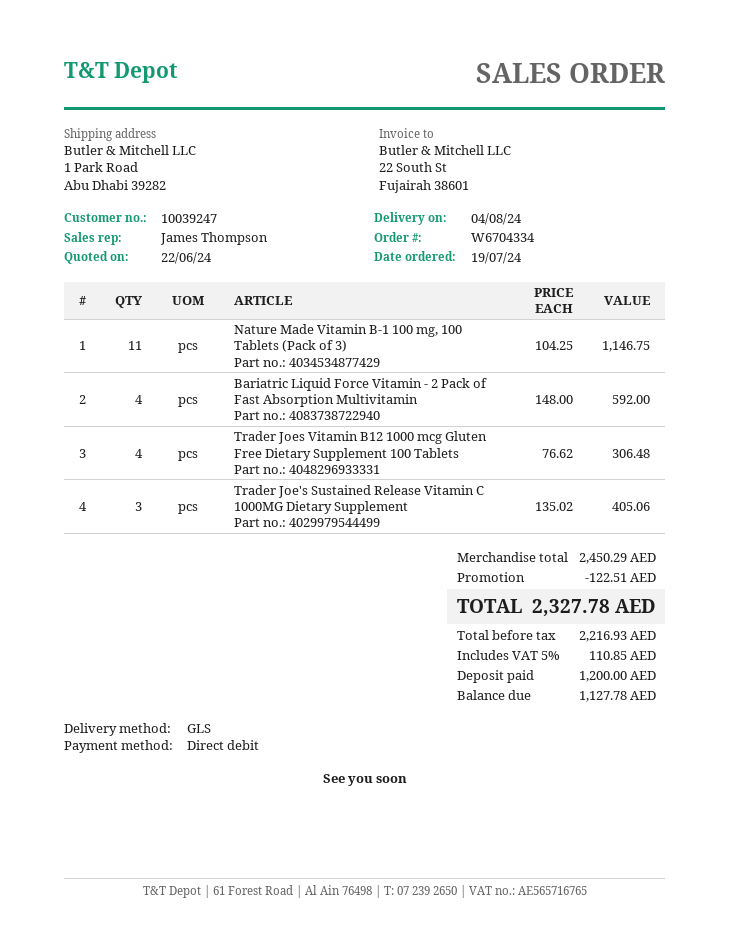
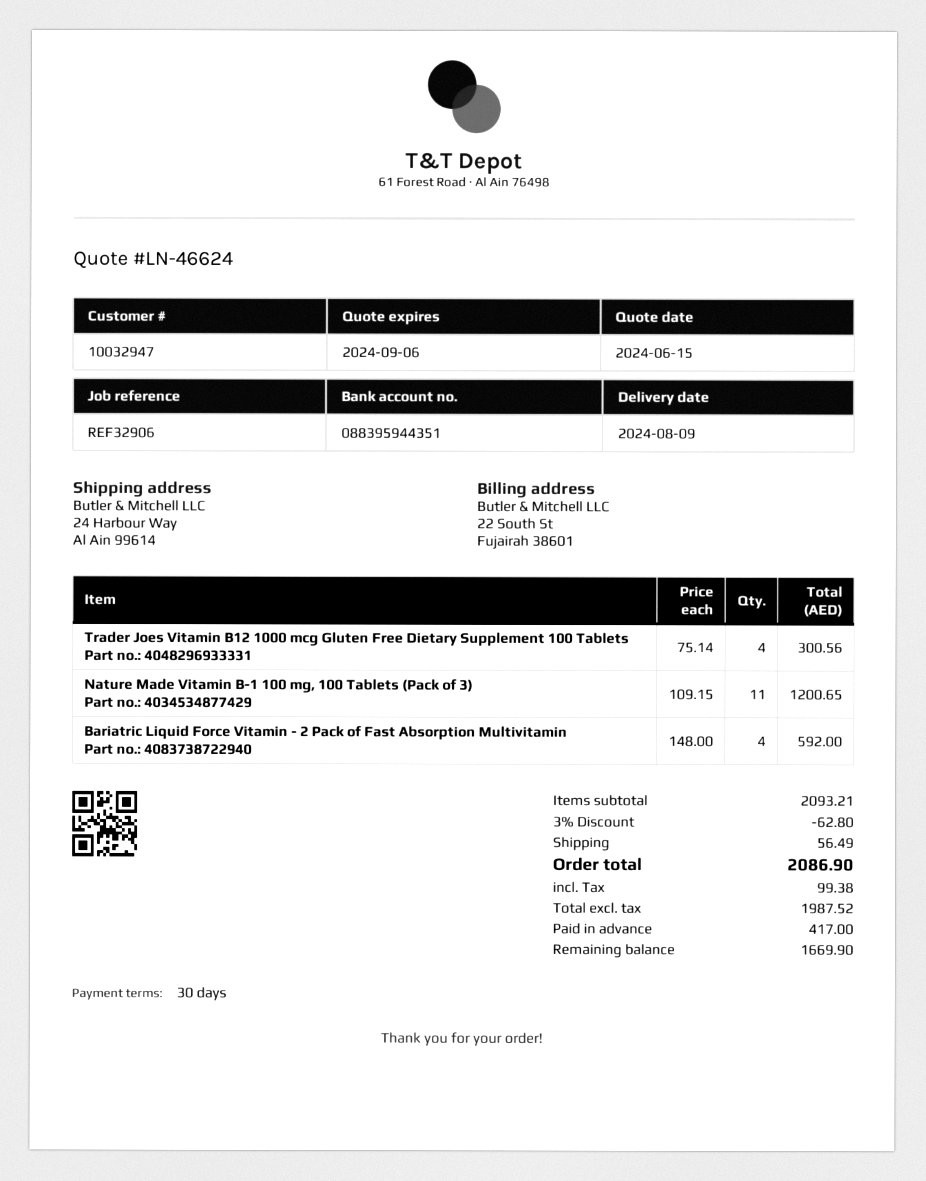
quote date: 2024-06-22 -> 2024-06-15
delivery date: 2024-08-04 -> 2024-08-09
customer number: 10039247 -> 10032947
ship to: 1 Park Road, Abu Dhabi 39282 -> 24 Harbour Way, Al Ain 99614
Nature Made Vitamin B-1 100 mg, 100 Tablets (Pack of 3): 11 x 104.25 = 1146.75 -> 11 x 109.15 = 1200.65
Trader Joes Vitamin B12 1000 mcg Gluten Free Dietary Supplement 100 Tablets: 4 x 76.62 = 306.48 -> 4 x 75.14 = 300.56
Trader Joe's Sustained Release Vitamin C 1000MG Dietary Supplement: 3 x 135.02 = 405.06 -> none
subtotal: 2450.29 -> 2093.21
discount: 122.51 -> 62.80
shipping: none -> 56.49
net: 2216.93 -> 1987.52
tax: 110.85 -> 99.38
total: 2327.78 -> 2086.90
deposit: 1200.00 -> 417.00
balance: 1127.78 -> 1669.90

